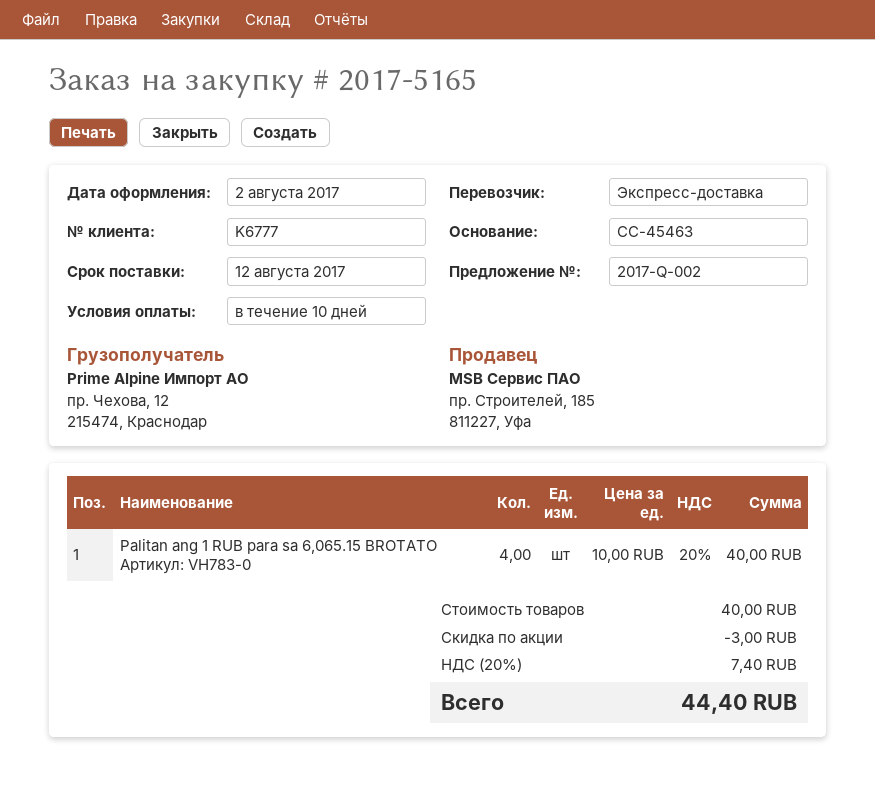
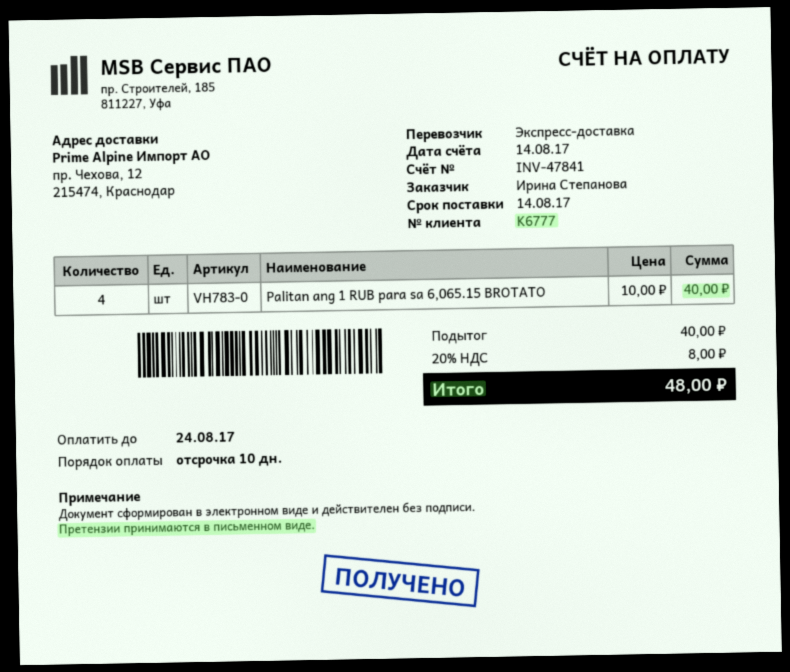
delivery date: 2017-08-12 -> 2017-08-14
discount: 3.00 -> none
tax: 20% = 7.40 -> 20% = 8.00
total: 44.40 -> 48.00

